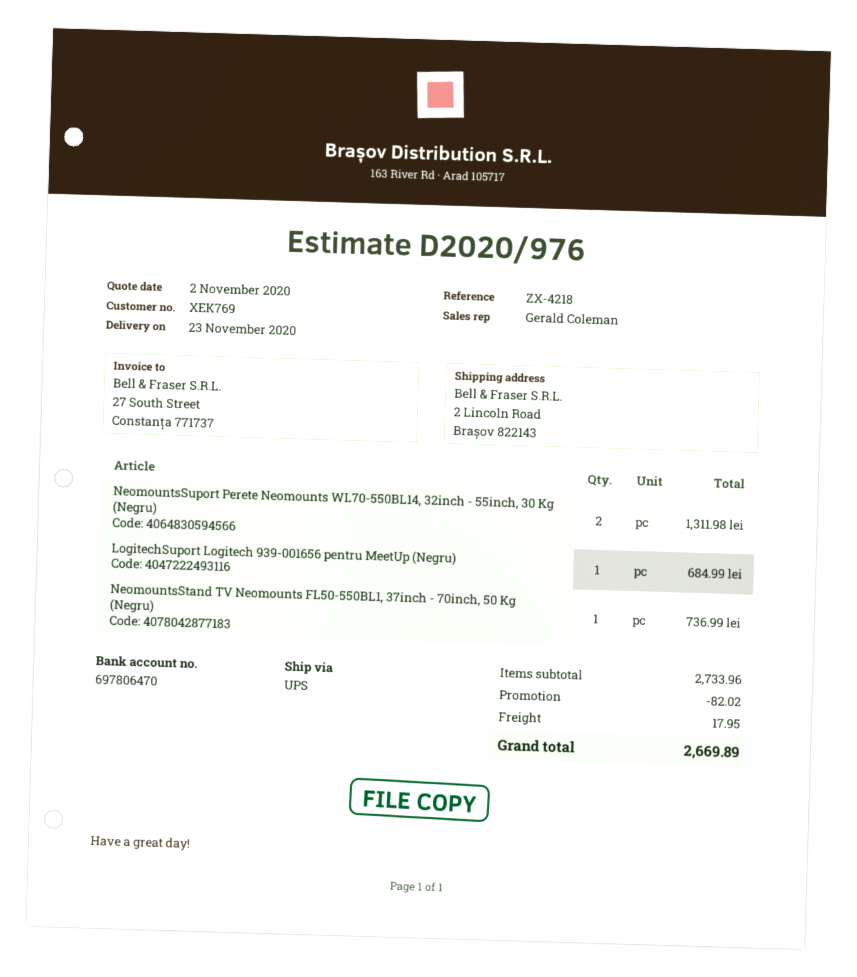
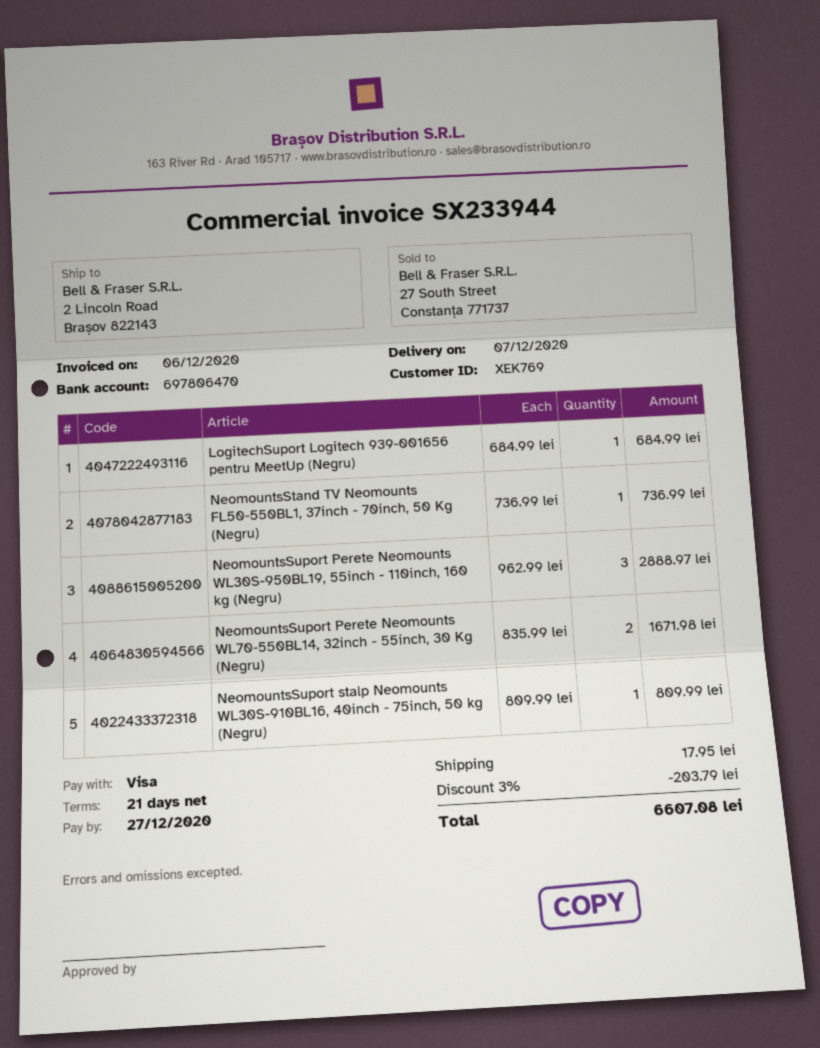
delivery date: 2020-11-23 -> 2020-12-07
NeomountsSuport Perete Neomounts WL70-550BL14, 32inch - 55inch, 30 Kg (Negru): 2 for 1311.98 -> 2 for 1671.98
NeomountsSuport Perete Neomounts WL30S-950BL19, 55inch - 110inch, 160 kg (Negru): none -> 3 for 2888.97
NeomountsSuport stalp Neomounts WL30S-910BL16, 40inch - 75inch, 50 kg (Negru): none -> 1 for 809.99
discount: 82.02 -> 203.79
total: 2669.89 -> 6607.08

